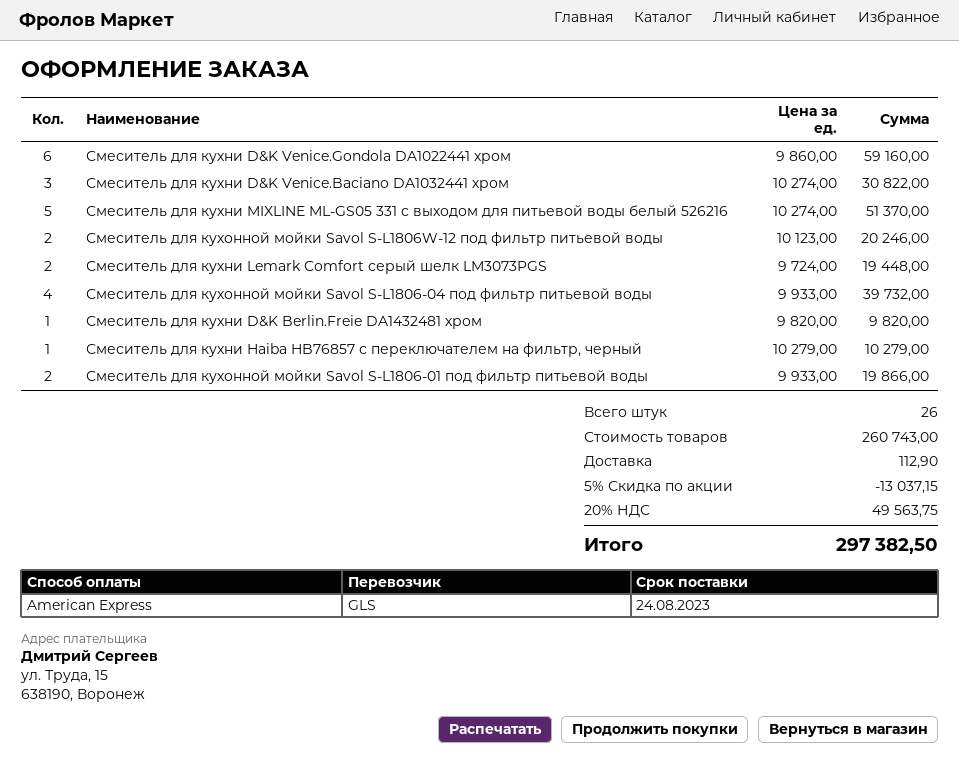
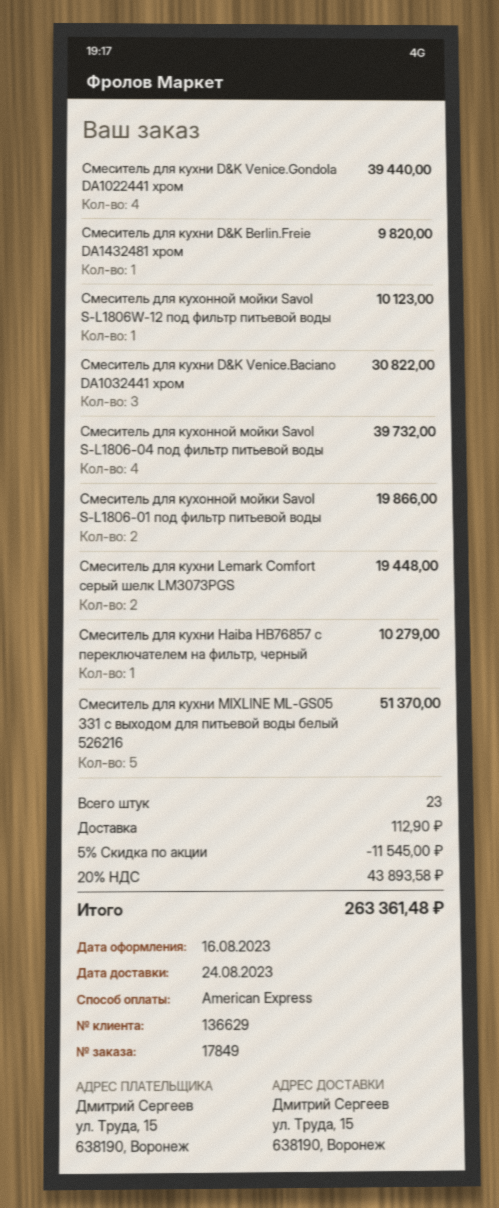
Смеситель для кухни D&K Venice.Gondola DA1022441 хром: 6 for 59160.00 -> 4 for 39440.00
Смеситель для кухонной мойки Savol S-L1806W-12 под фильтр питьевой воды: 2 for 20246.00 -> 1 for 10123.00
total quantity: 26 -> 23
discount: 5% = 13037.15 -> 5% = 11545.00
tax: 20% = 49563.75 -> 20% = 43893.58
total: 297382.50 -> 263361.48

